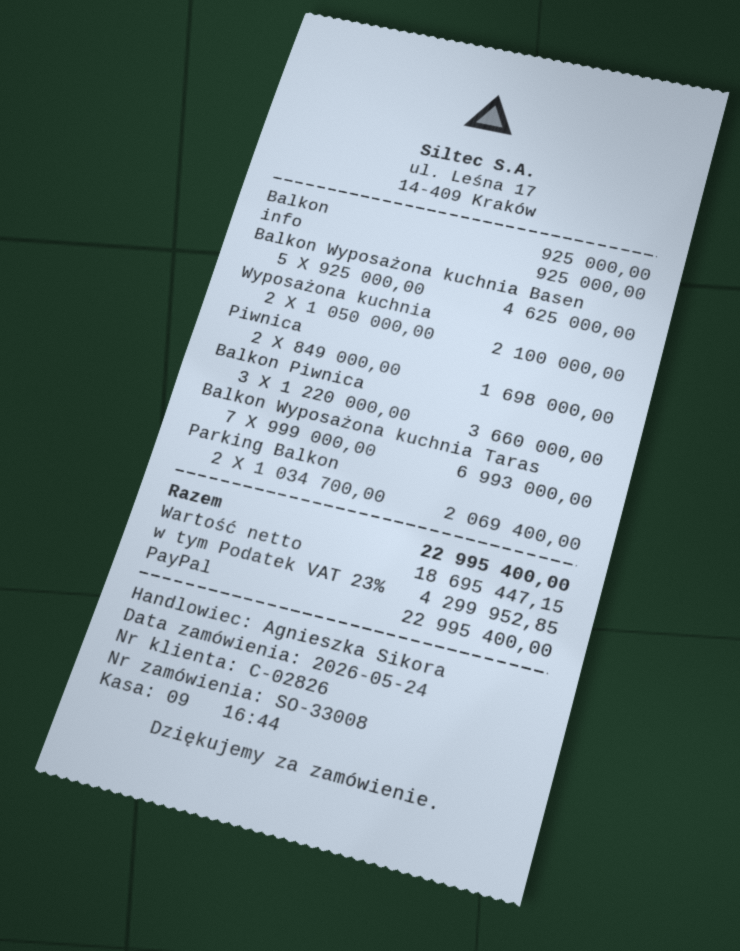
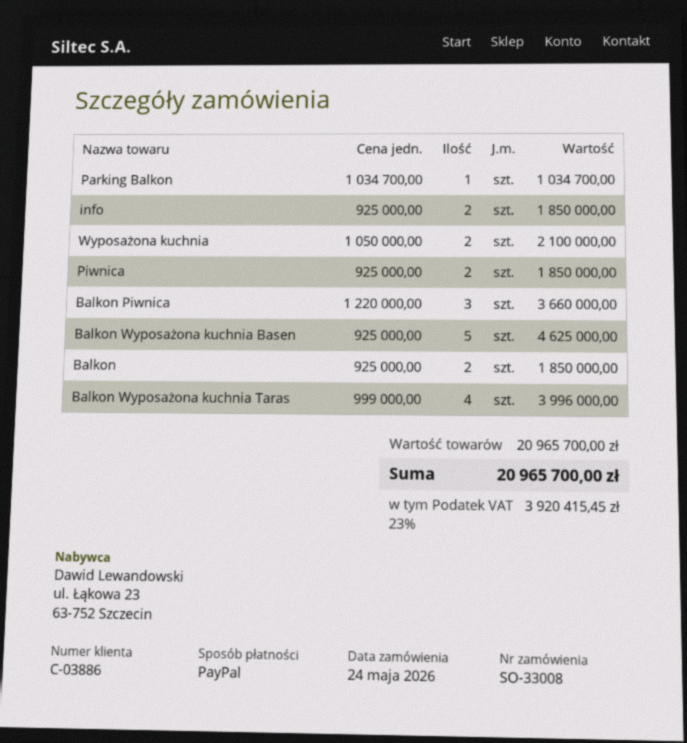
customer number: C-02826 -> C-03886
Balkon: 1 x 925000.00 = 925000.00 -> 2 x 925000.00 = 1850000.00
info: 1 x 925000.00 = 925000.00 -> 2 x 925000.00 = 1850000.00
Piwnica: 2 x 849000.00 = 1698000.00 -> 2 x 925000.00 = 1850000.00
Balkon Wyposażona kuchnia Taras: 7 x 999000.00 = 6993000.00 -> 4 x 999000.00 = 3996000.00
Parking Balkon: 2 x 1034700.00 = 2069400.00 -> 1 x 1034700.00 = 1034700.00
tax: 23% = 4299952.85 -> 23% = 3920415.45
total: 22995400.00 -> 20965700.00

